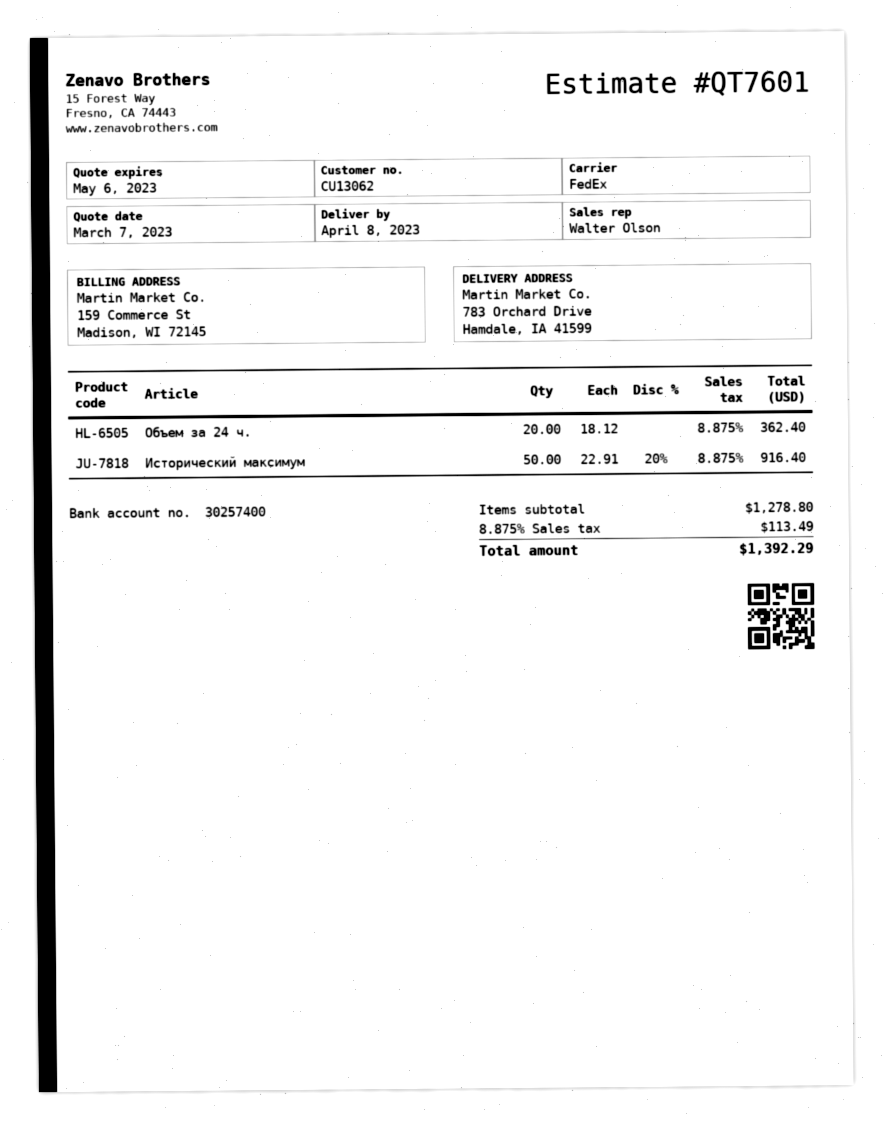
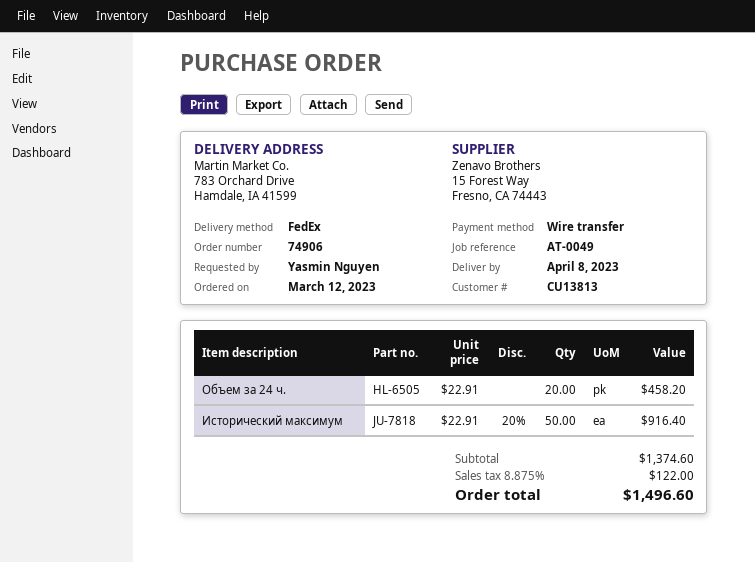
customer number: CU13062 -> CU13813
Объем за 24 ч.: 20 x 18.12 = 362.40 -> 20 x 22.91 = 458.20
subtotal: 1278.80 -> 1374.60
tax: 8.875% = 113.49 -> 8.875% = 122.00
total: 1392.29 -> 1496.60

